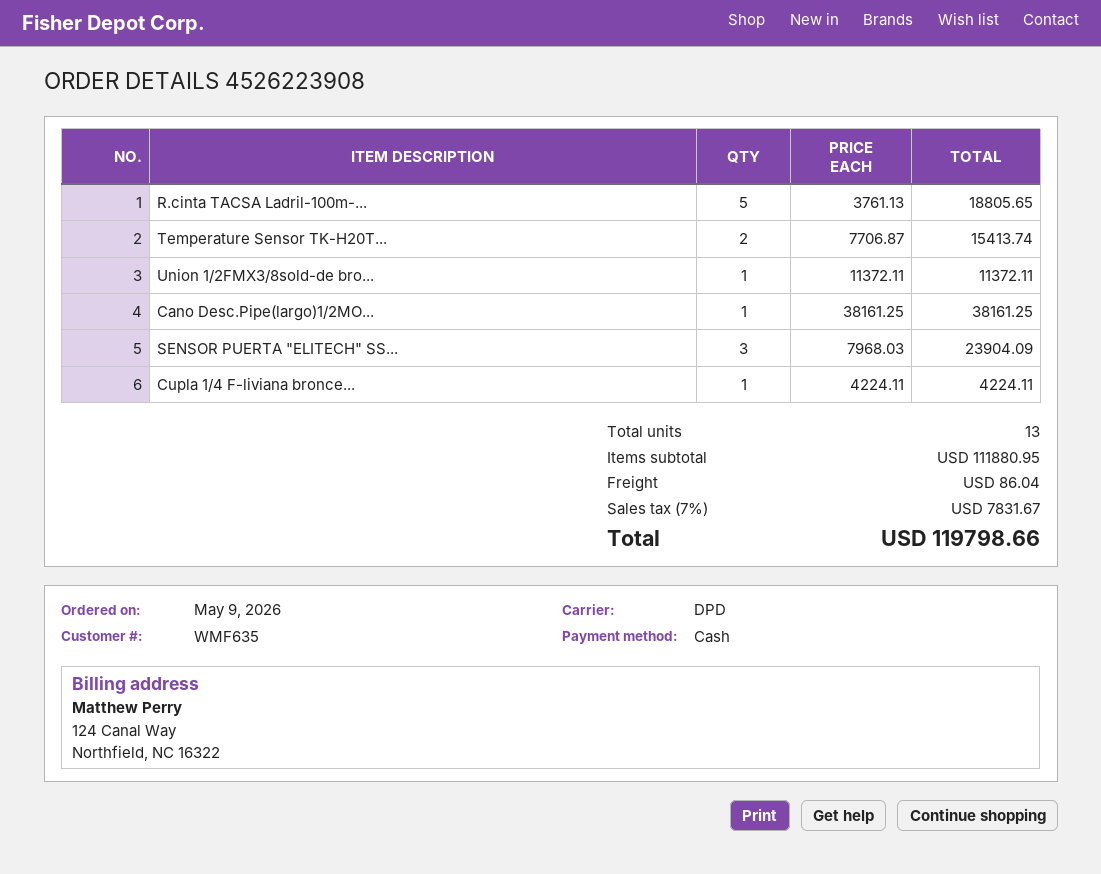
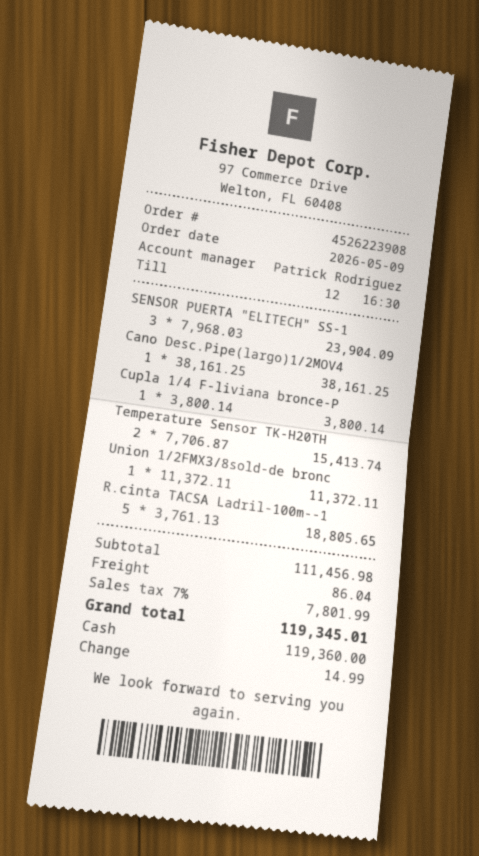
Cupla 1/4 F-liviana bronce...: 1 x 4224.11 = 4224.11 -> 1 x 3800.14 = 3800.14
subtotal: 111880.95 -> 111456.98
tax: 7% = 7831.67 -> 7% = 7801.99
total: 119798.66 -> 119345.01

